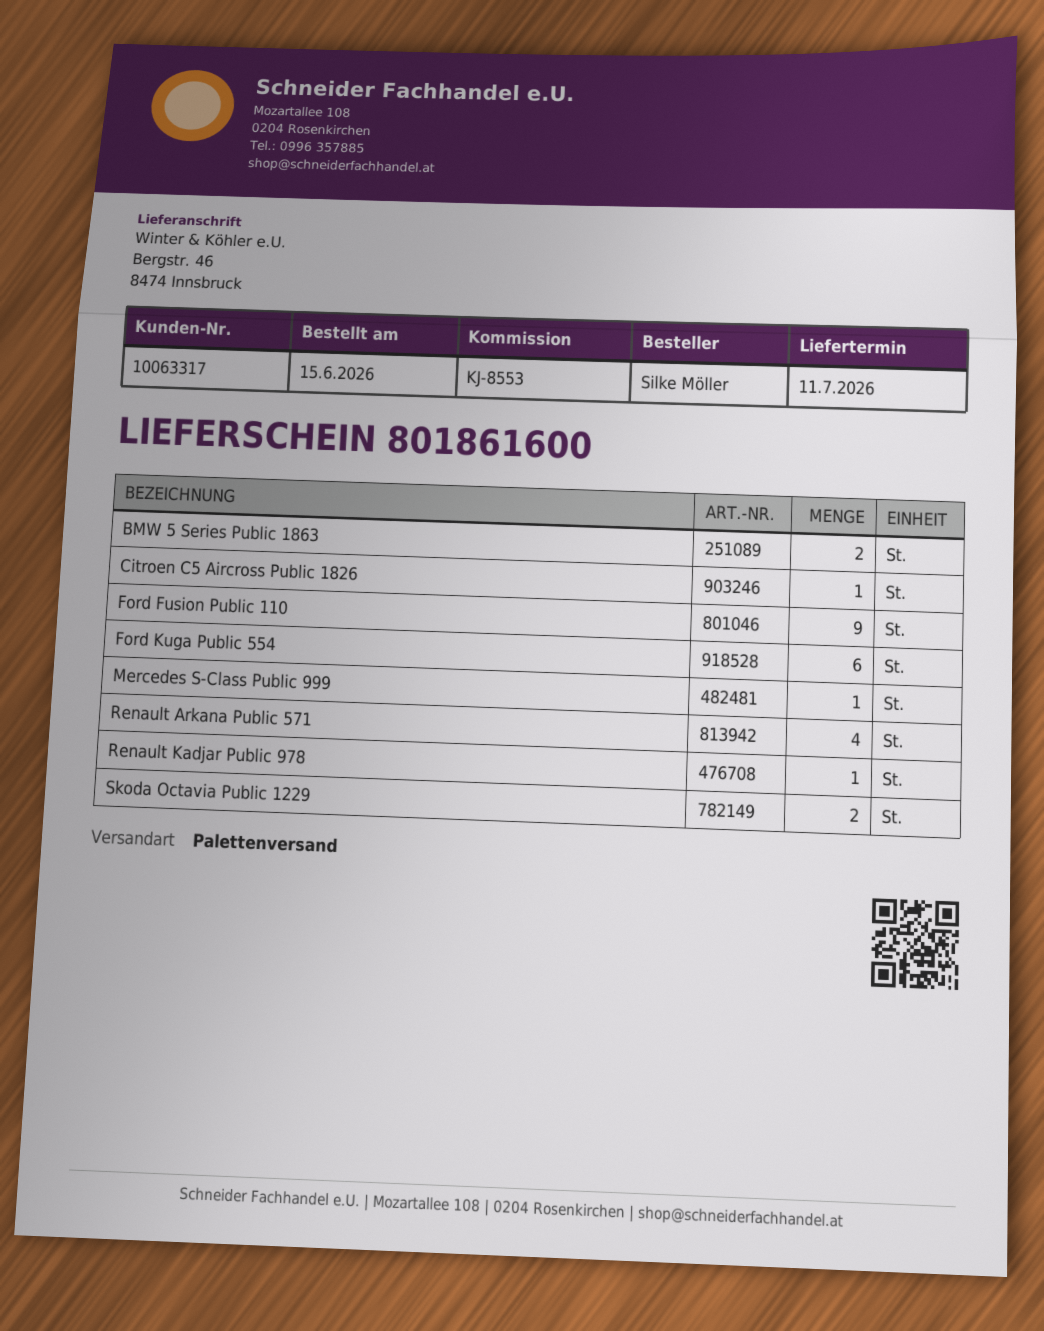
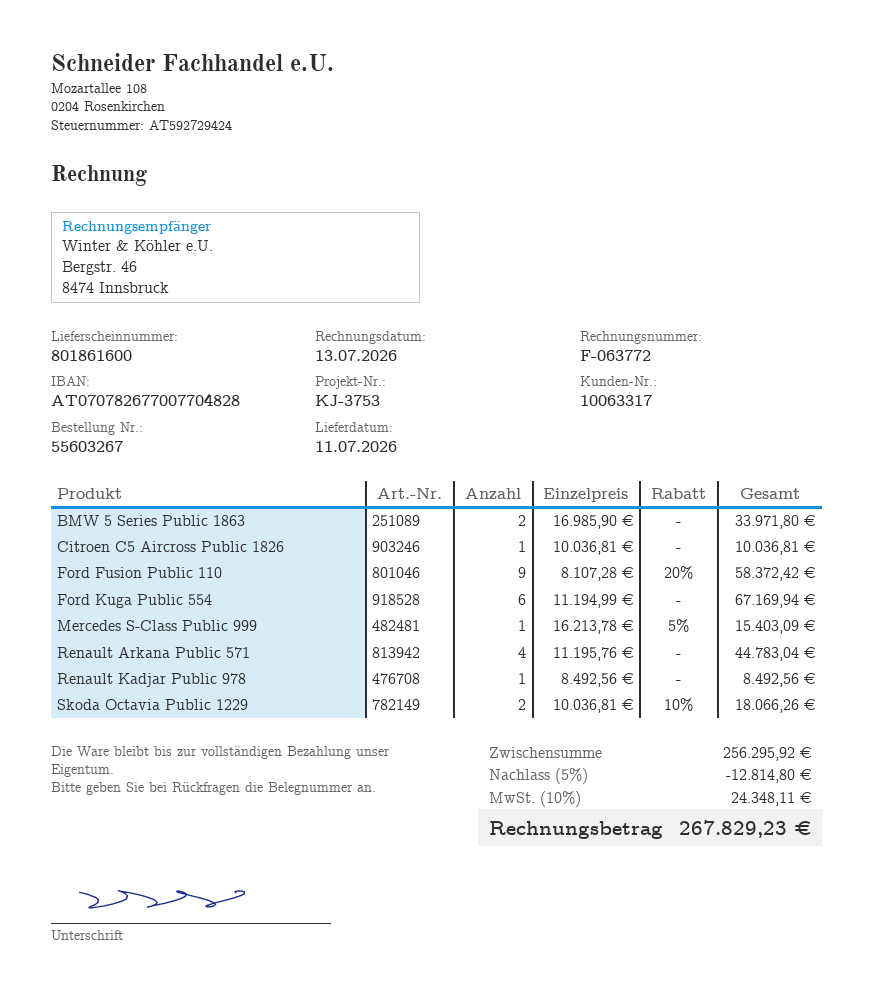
reference: KJ-8553 -> KJ-3753

